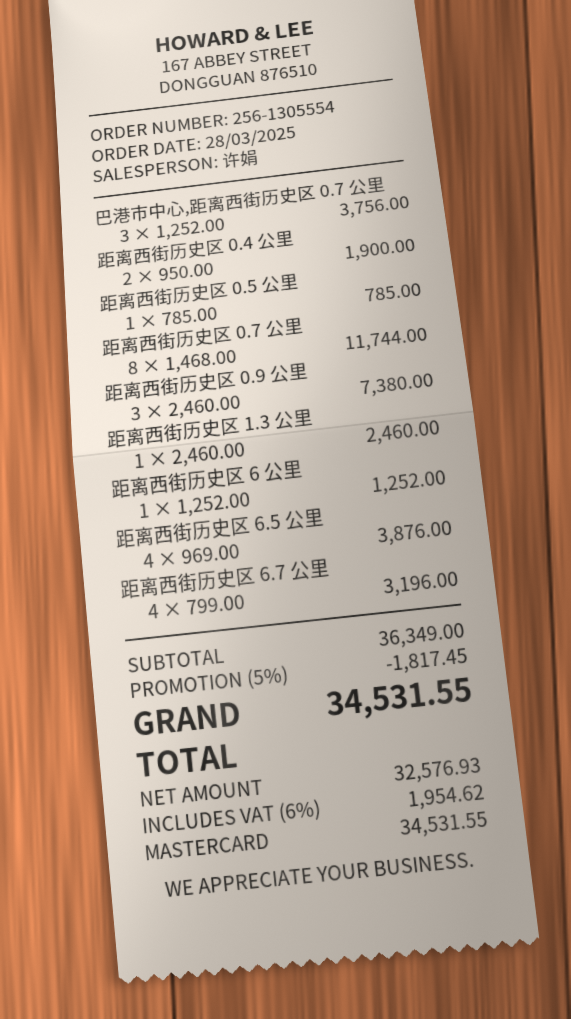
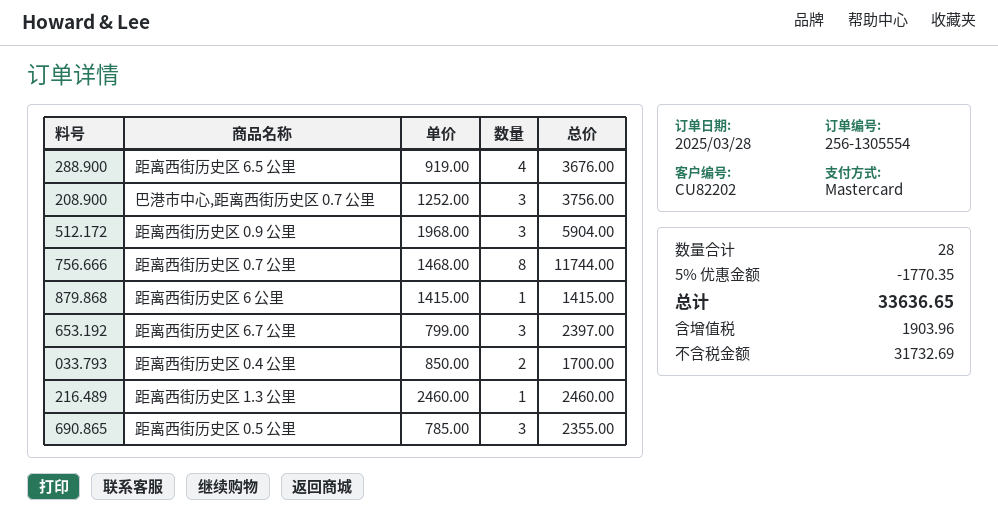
距离西街历史区 0.4 公里: 2 x 950.00 = 1900.00 -> 2 x 850.00 = 1700.00
距离西街历史区 0.5 公里: 1 x 785.00 = 785.00 -> 3 x 785.00 = 2355.00
距离西街历史区 0.9 公里: 3 x 2460.00 = 7380.00 -> 3 x 1968.00 = 5904.00
距离西街历史区 6 公里: 1 x 1252.00 = 1252.00 -> 1 x 1415.00 = 1415.00
距离西街历史区 6.5 公里: 4 x 969.00 = 3876.00 -> 4 x 919.00 = 3676.00
距离西街历史区 6.7 公里: 4 x 799.00 = 3196.00 -> 3 x 799.00 = 2397.00
discount: 5% = 1817.45 -> 5% = 1770.35
net: 32576.93 -> 31732.69
tax: 1954.62 -> 1903.96
total: 34531.55 -> 33636.65

